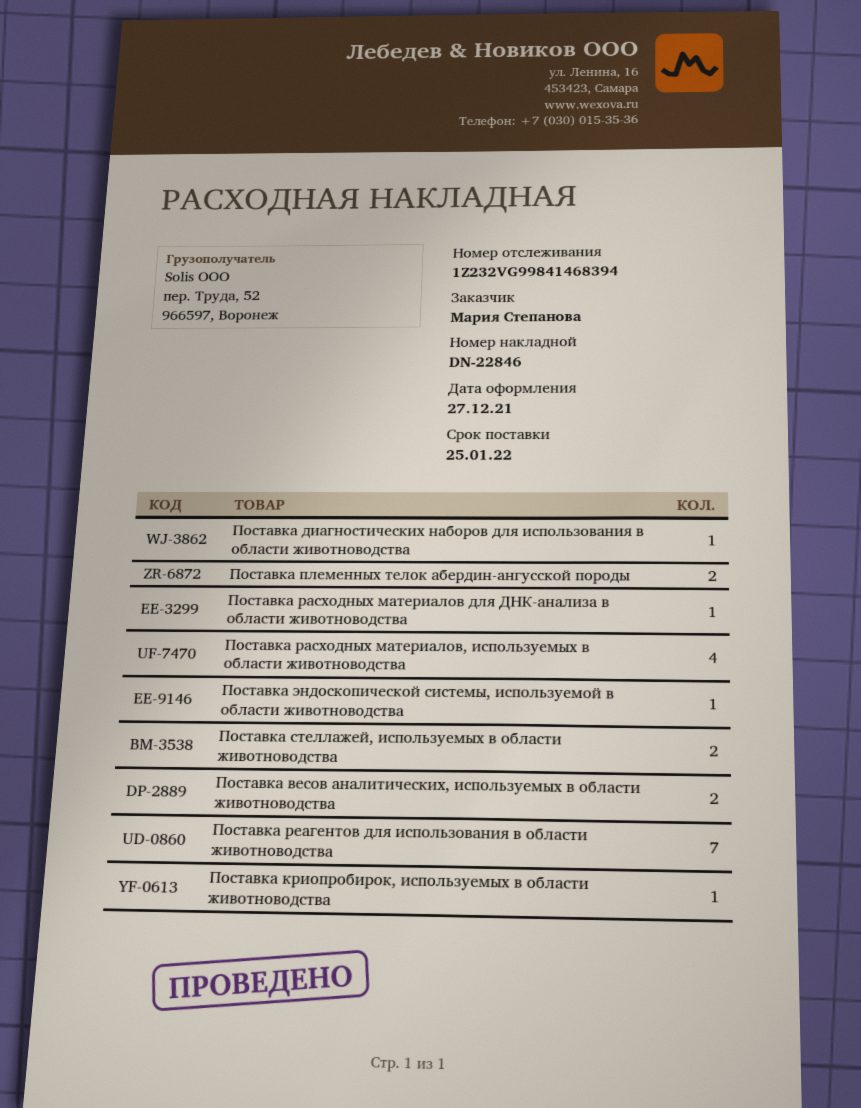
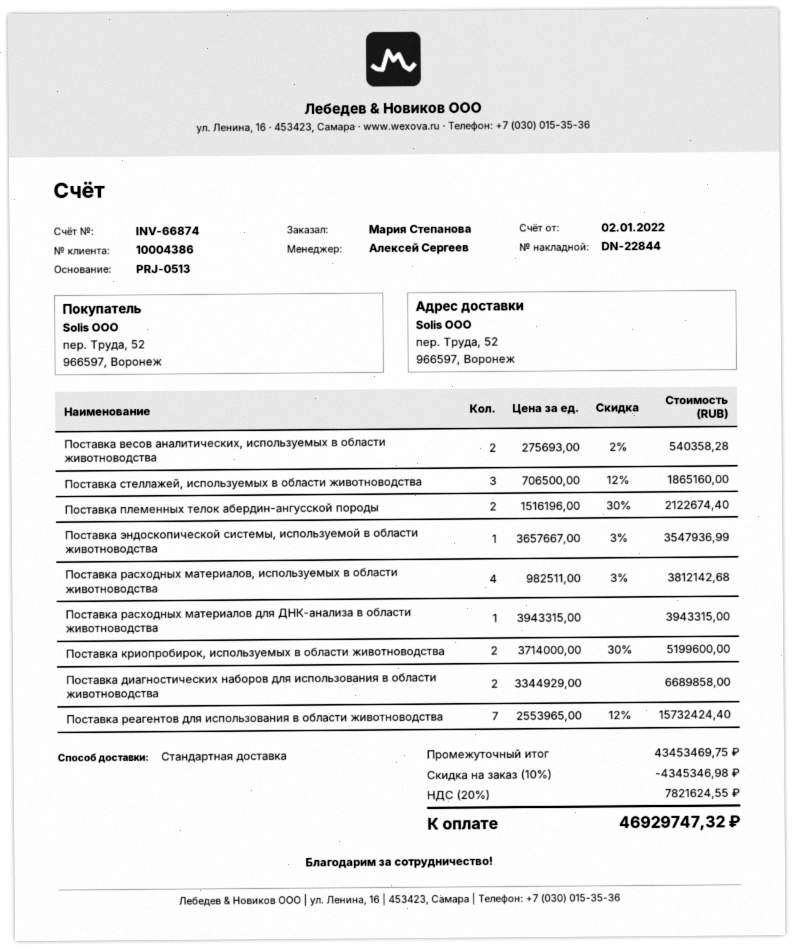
delivery note number: DN-22846 -> DN-22844
Поставка диагностических наборов для использования в области животноводства: 1 -> 2
Поставка стеллажей, используемых в области животноводства: 2 -> 3
Поставка криопробирок, используемых в области животноводства: 1 -> 2

